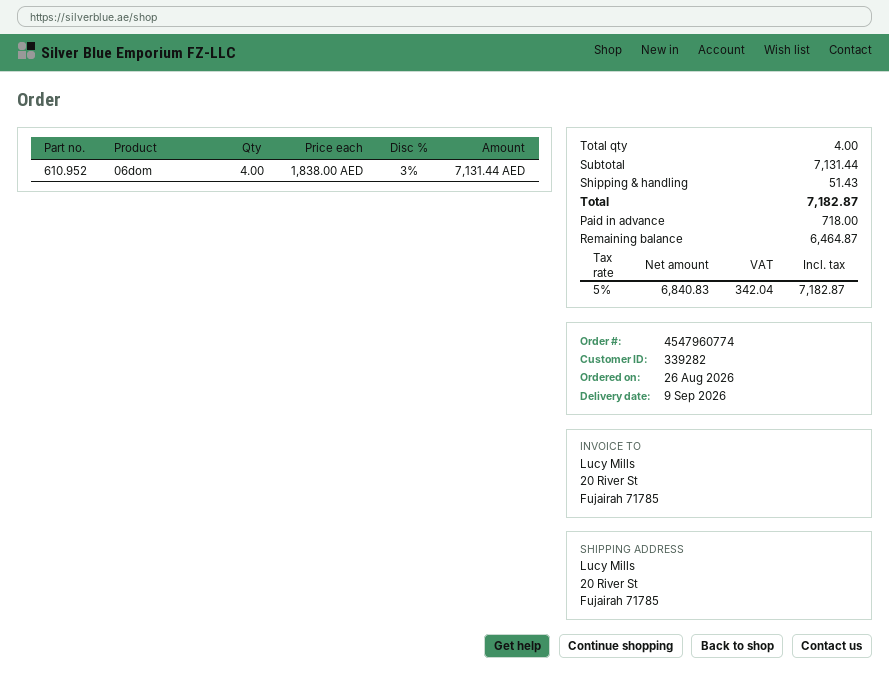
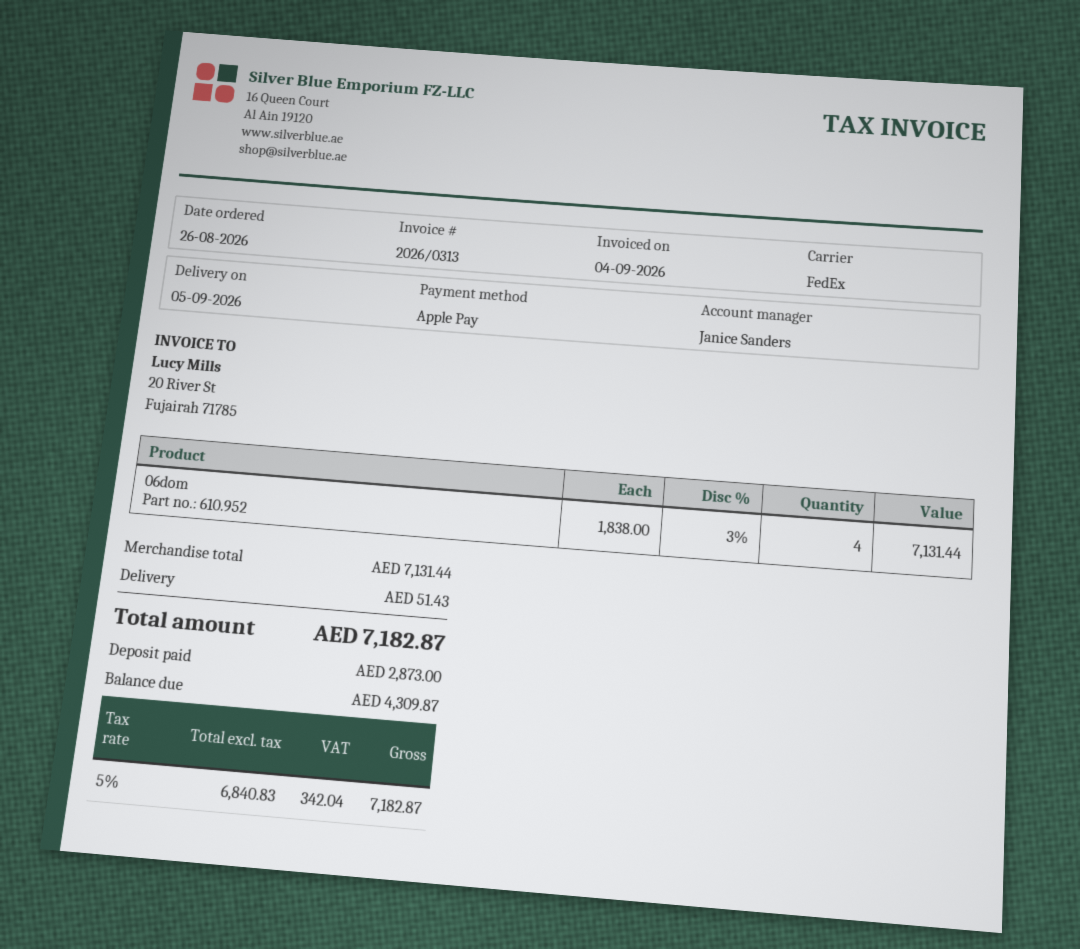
delivery date: 2026-09-09 -> 2026-09-05
deposit: 718.00 -> 2873.00
balance: 6464.87 -> 4309.87

